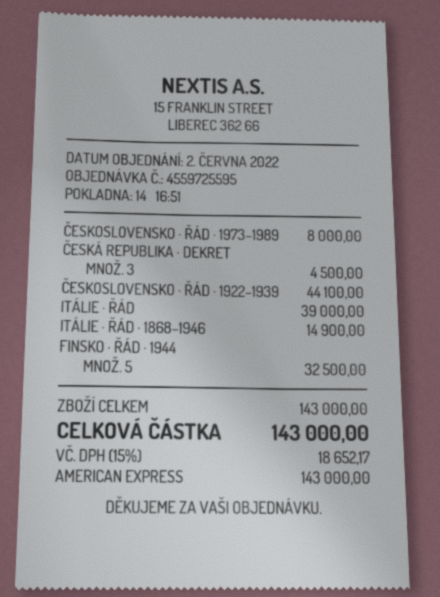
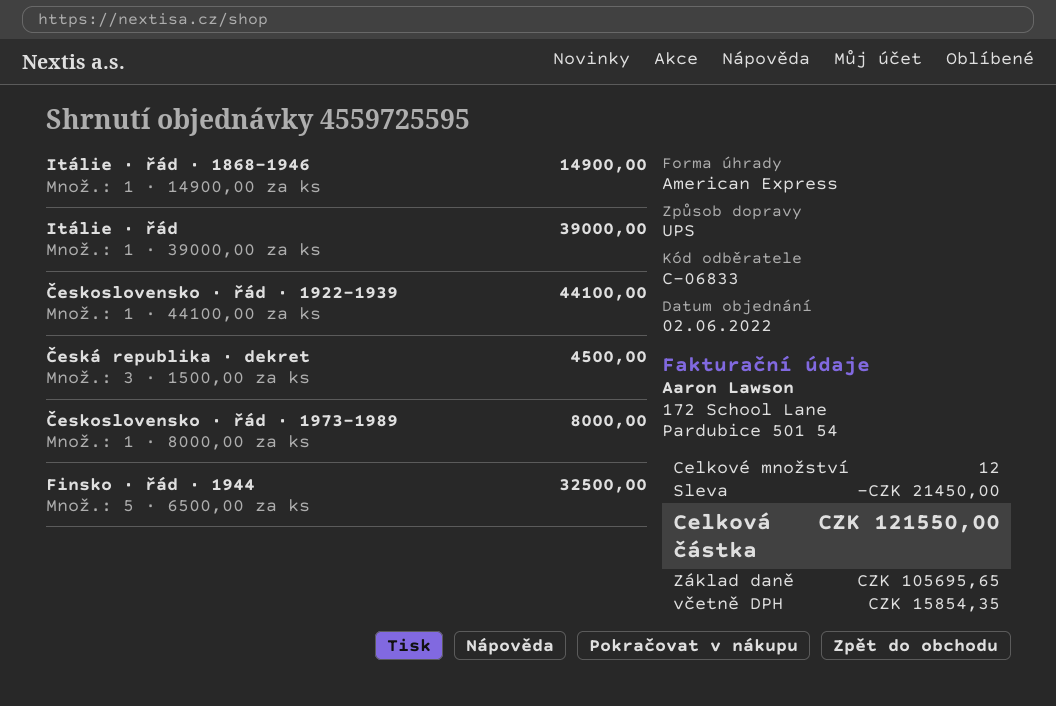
discount: none -> 21450.00
tax: 18652.17 -> 15854.35
total: 143000.00 -> 121550.00

